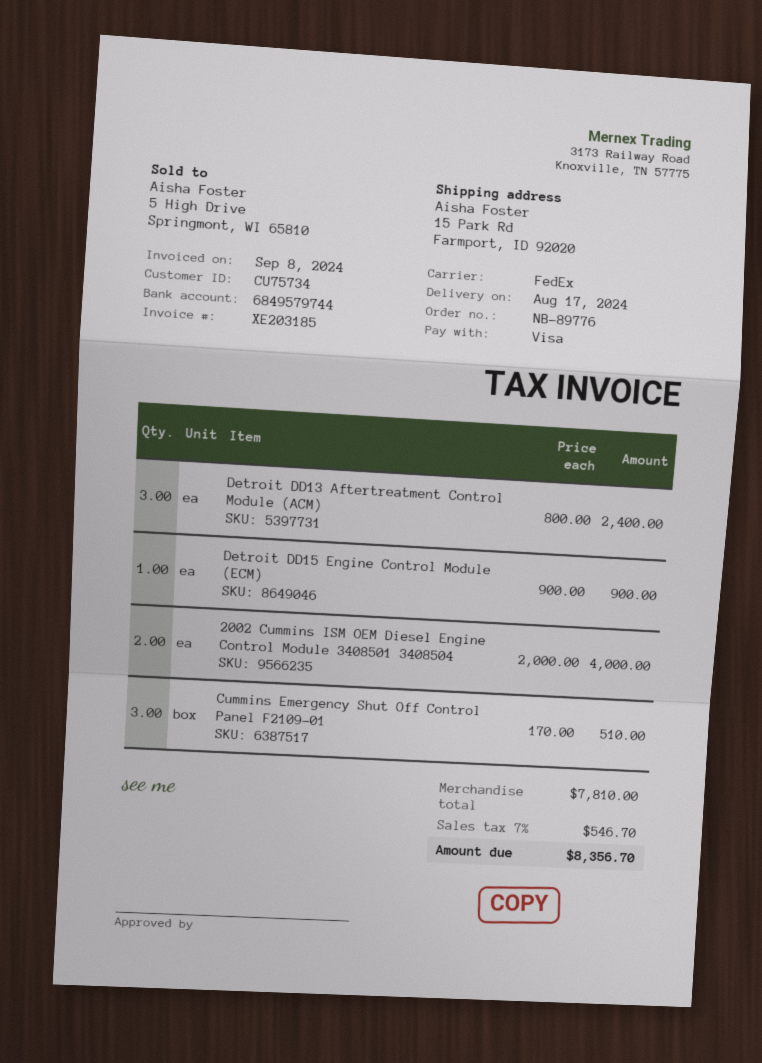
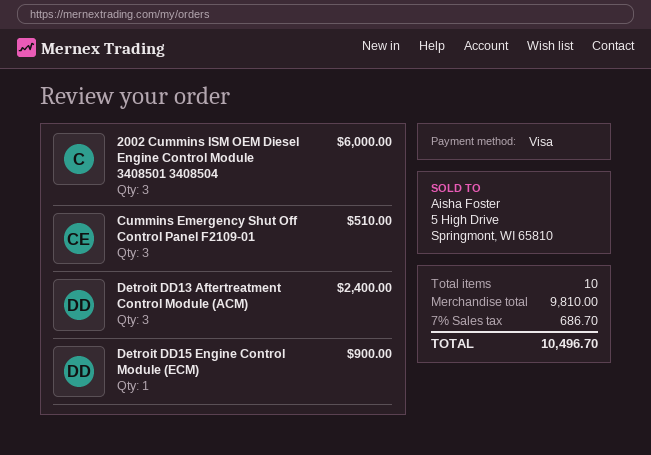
2002 Cummins ISM OEM Diesel Engine Control Module 3408501 3408504: 2 for 4000.00 -> 3 for 6000.00
subtotal: 7810.00 -> 9810.00
tax: 7% = 546.70 -> 7% = 686.70
total: 8356.70 -> 10496.70

